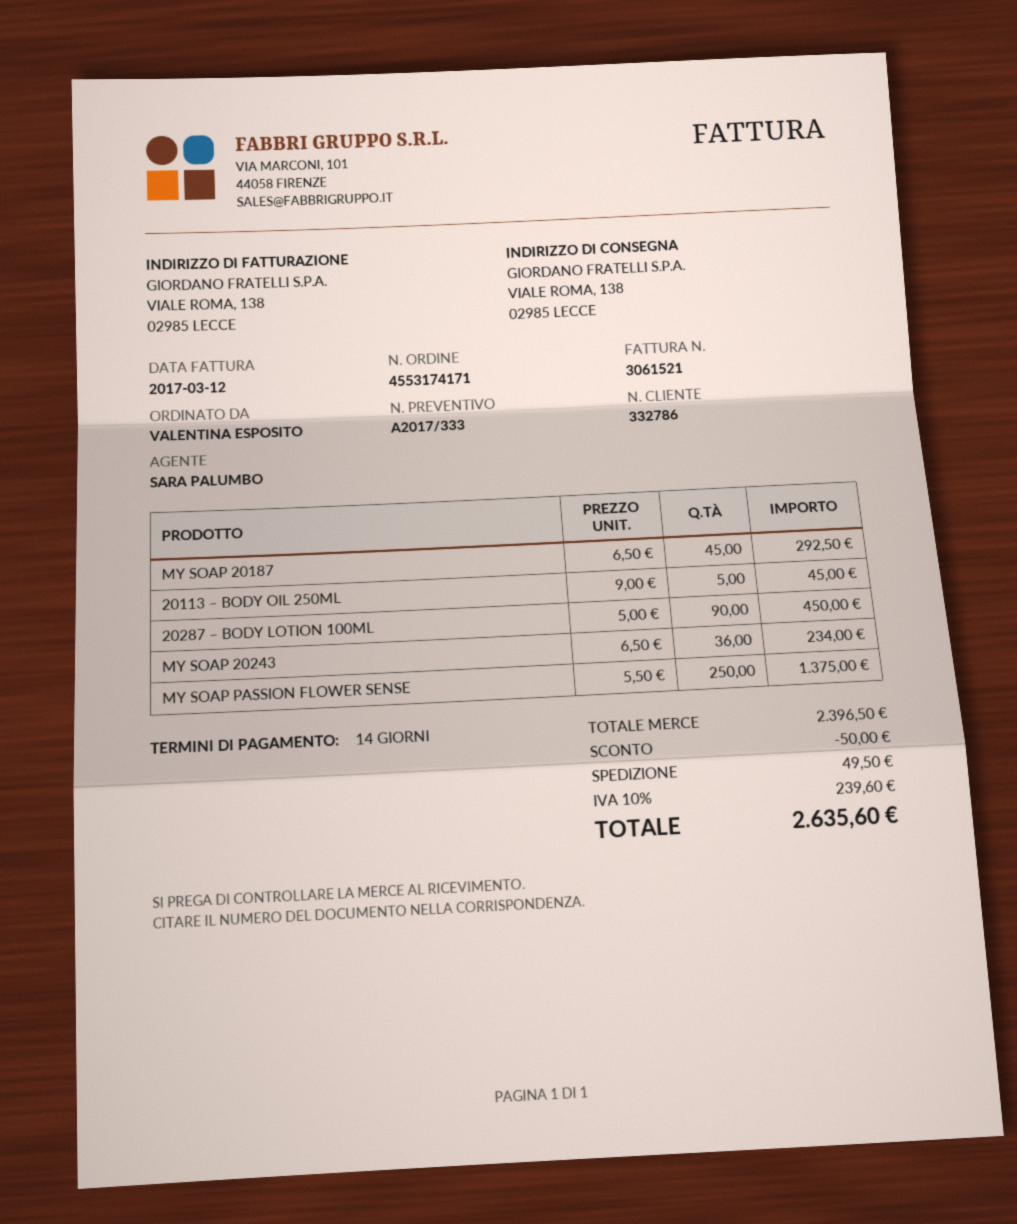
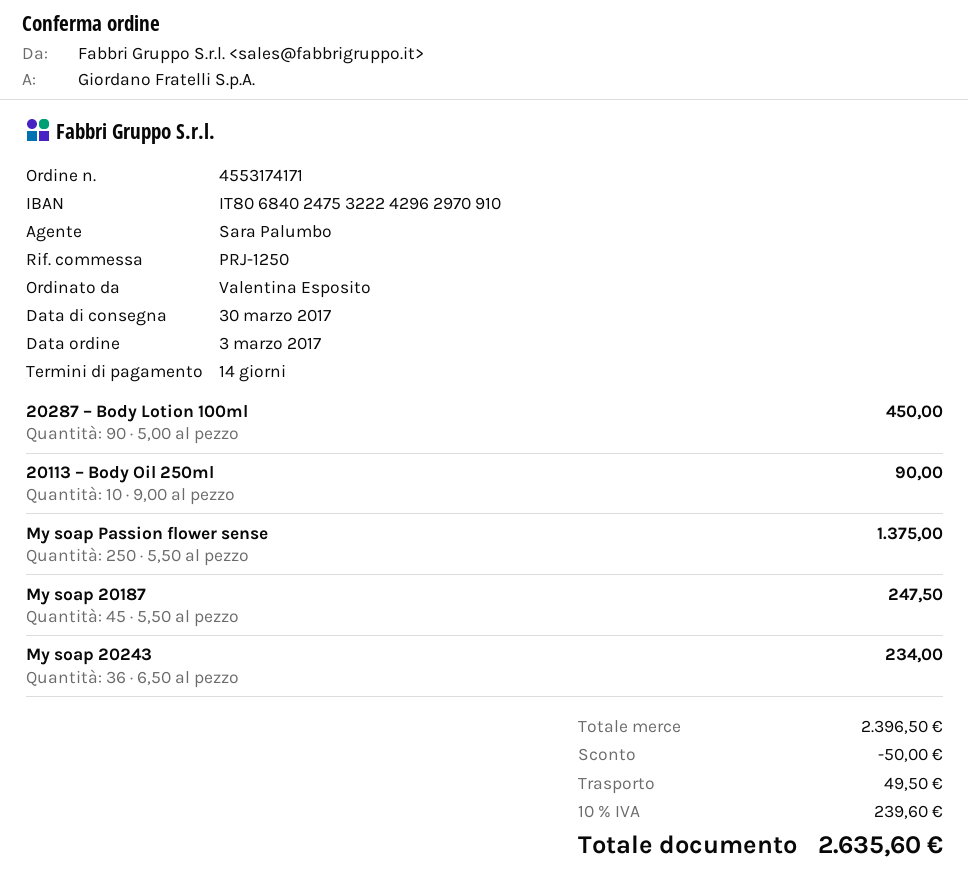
MY SOAP 20187: 45 x 6.50 = 292.50 -> 45 x 5.50 = 247.50
20113 – BODY OIL 250ML: 5 x 9.00 = 45.00 -> 10 x 9.00 = 90.00

